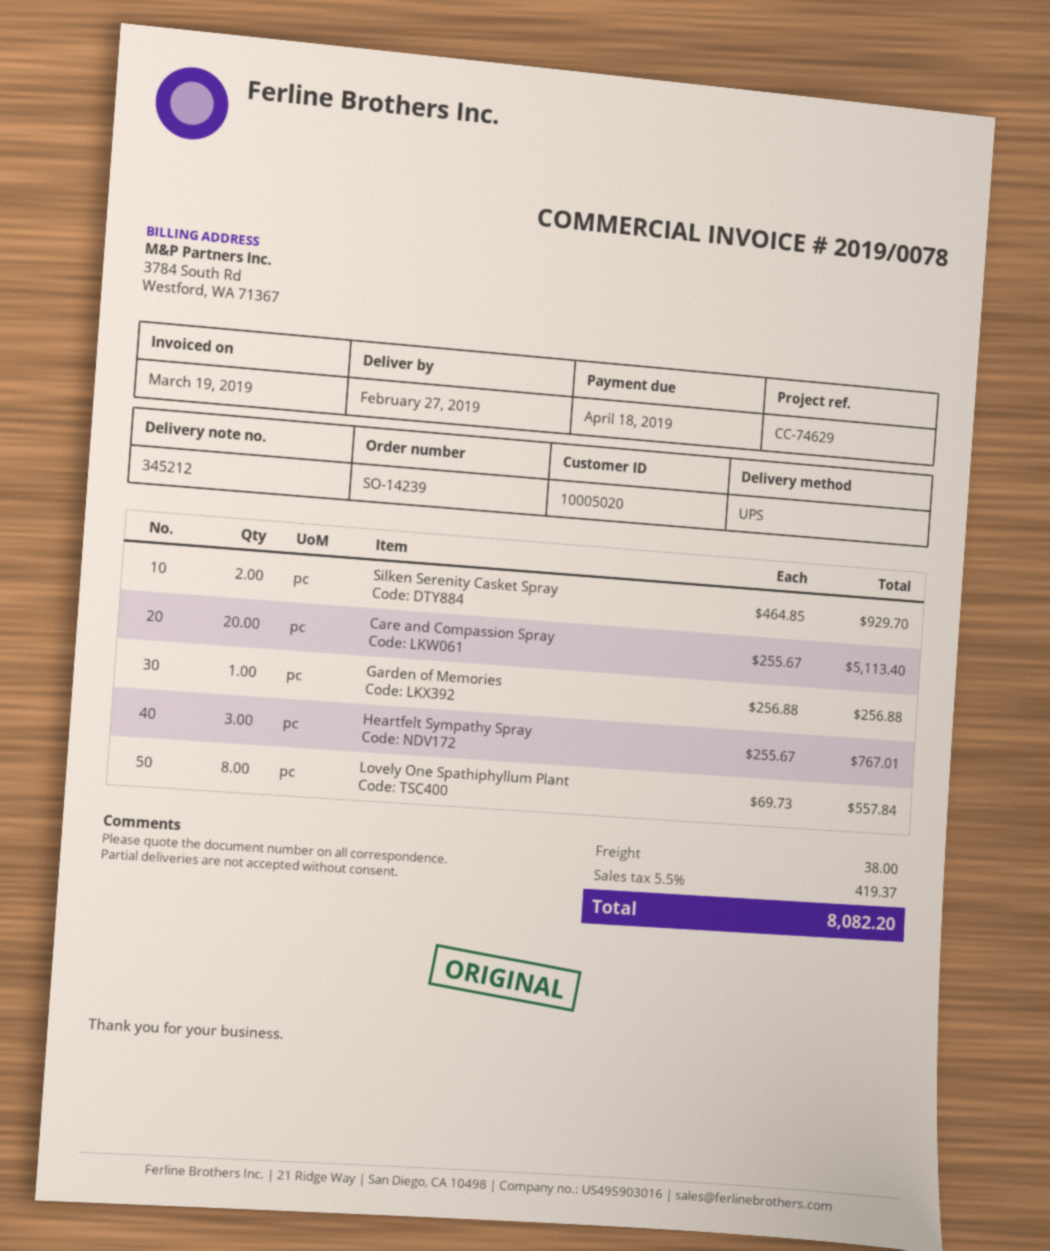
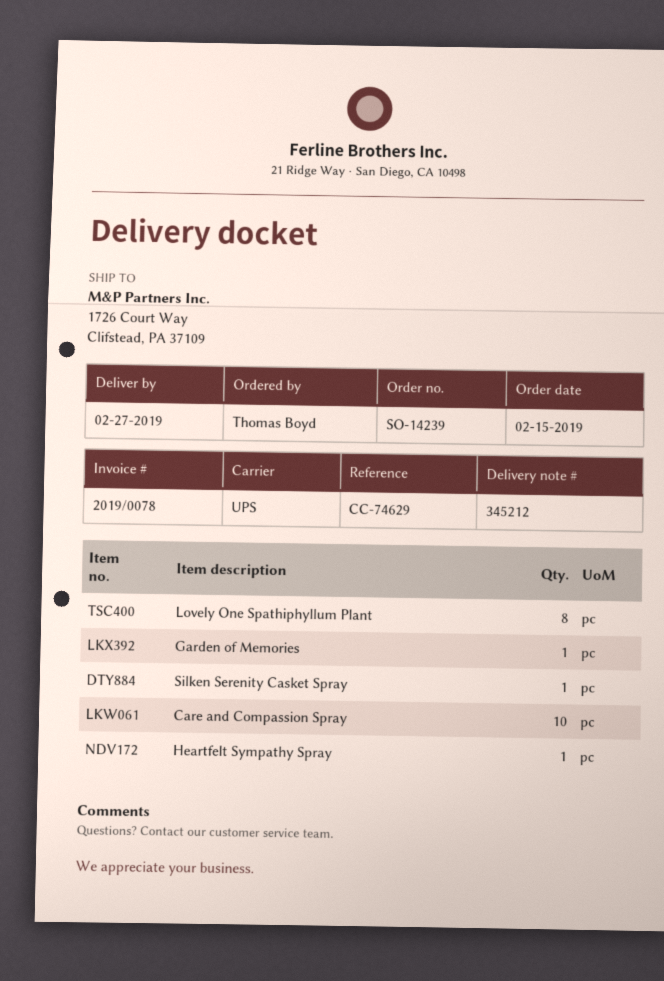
Silken Serenity Casket Spray: 2 -> 1
Care and Compassion Spray: 20 -> 10
Heartfelt Sympathy Spray: 3 -> 1

